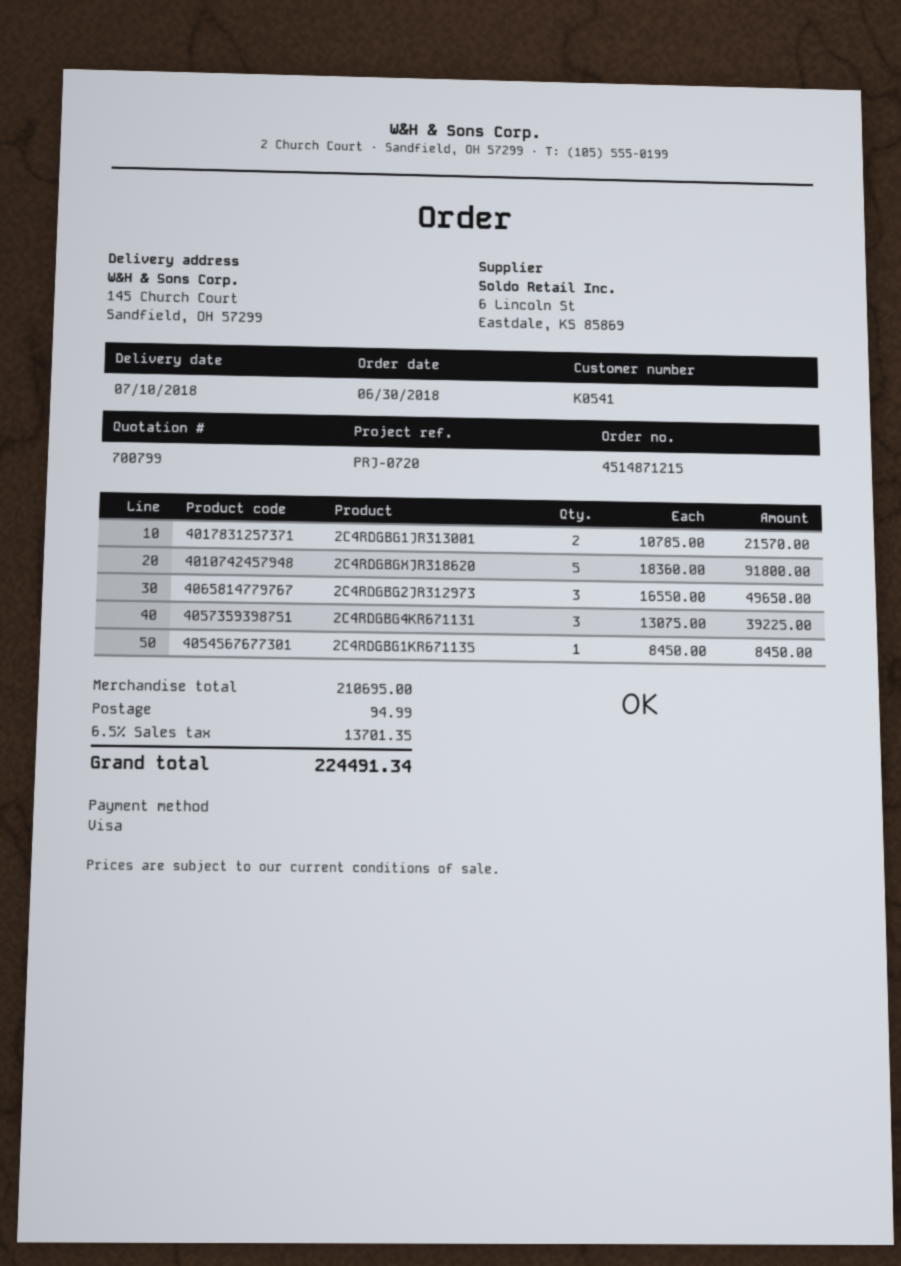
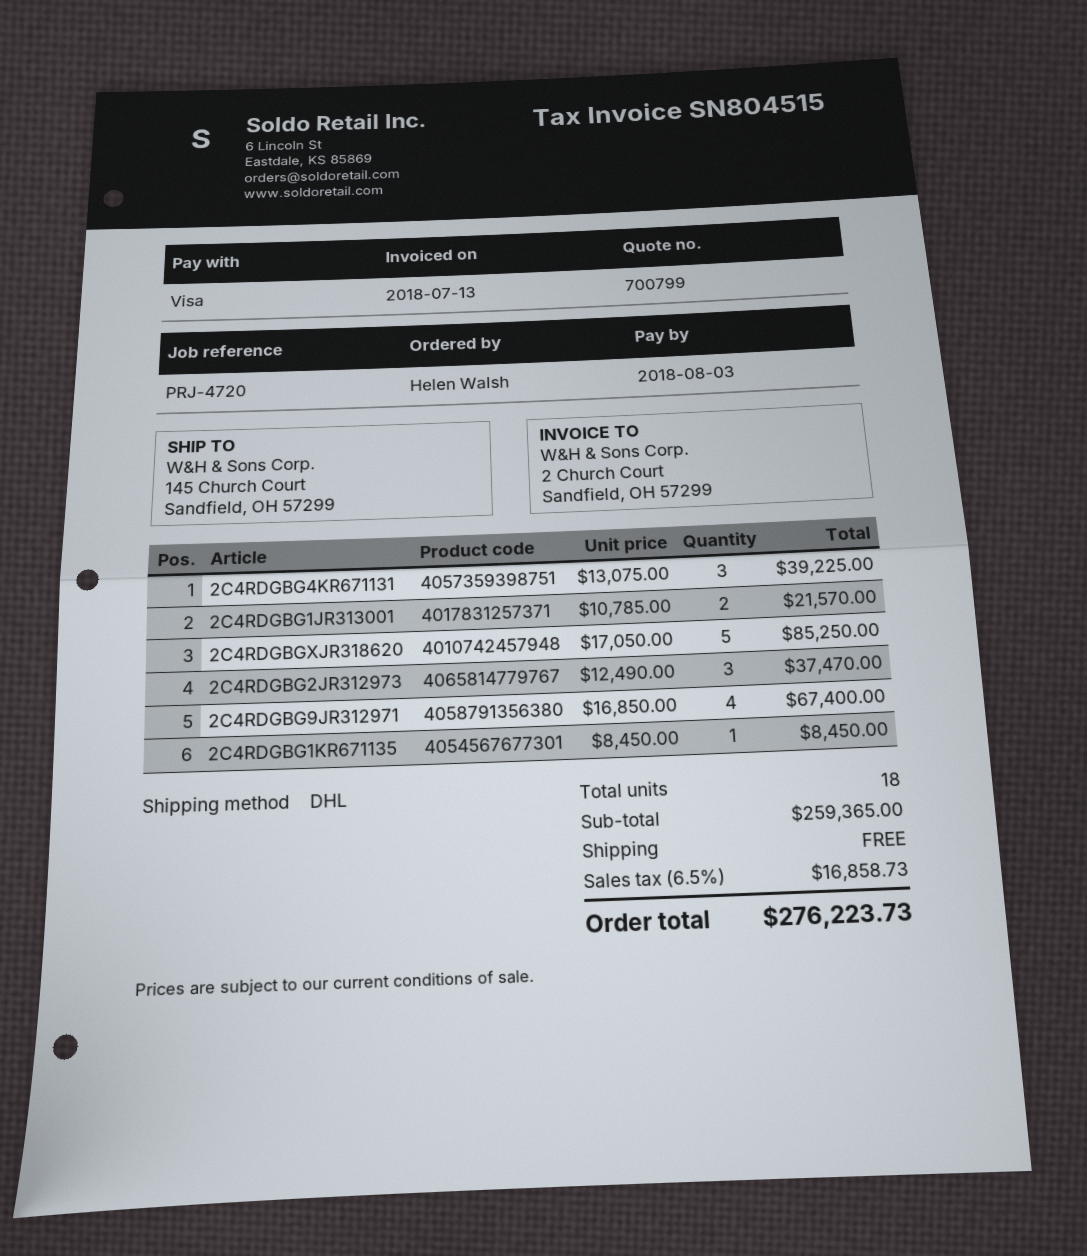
reference: PRJ-0720 -> PRJ-4720
2C4RDGBGXJR318620: 5 x 18360.00 = 91800.00 -> 5 x 17050.00 = 85250.00
2C4RDGBG2JR312973: 3 x 16550.00 = 49650.00 -> 3 x 12490.00 = 37470.00
2C4RDGBG9JR312971: none -> 4 x 16850.00 = 67400.00
subtotal: 210695.00 -> 259365.00
shipping: 94.99 -> 0.00
tax: 6.5% = 13701.35 -> 6.5% = 16858.73
total: 224491.34 -> 276223.73

